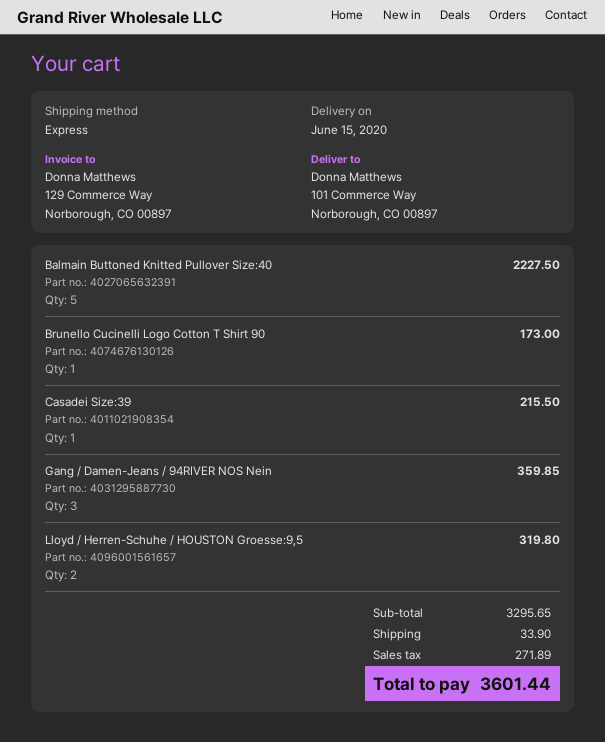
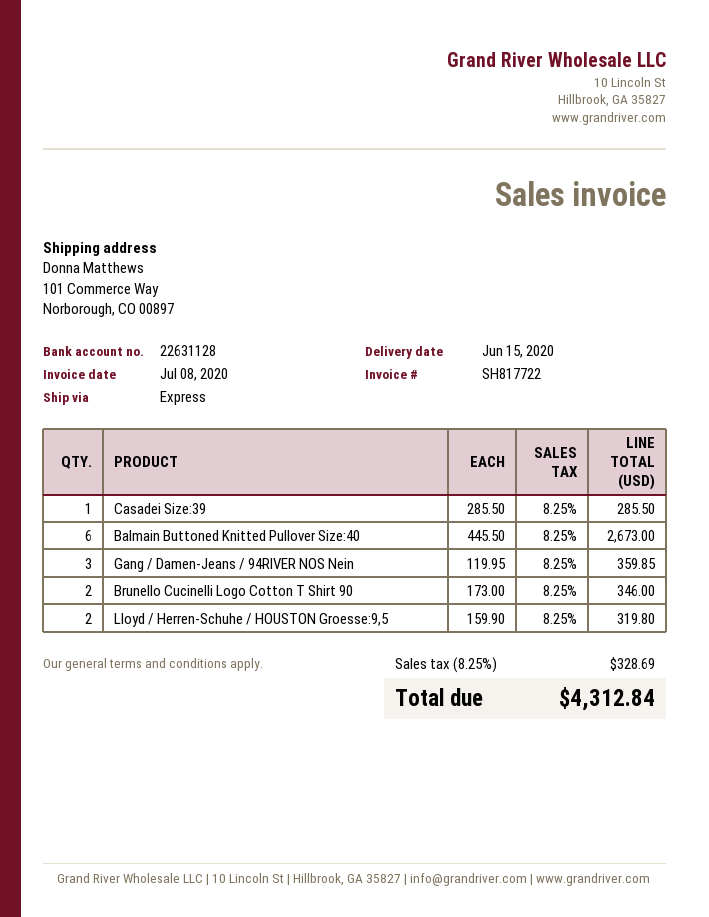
Balmain Buttoned Knitted Pullover Size:40: 5 for 2227.50 -> 6 for 2673.00
Brunello Cucinelli Logo Cotton T Shirt 90: 1 for 173.00 -> 2 for 346.00
Casadei Size:39: 1 for 215.50 -> 1 for 285.50
shipping: 33.90 -> none
tax: 271.89 -> 328.69
total: 3601.44 -> 4312.84

